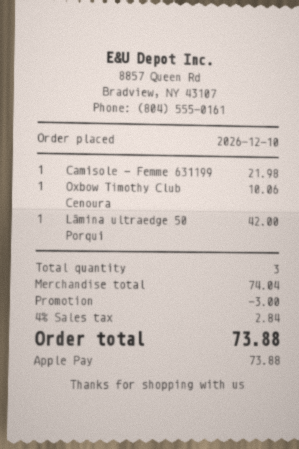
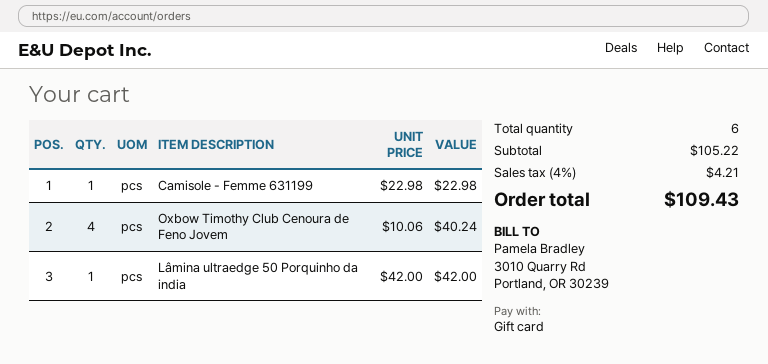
payment method: Apple Pay -> gift card
Camisole - Femme 631199: 1 for 21.98 -> 1 for 22.98
Oxbow Timothy Club Cenoura: 1 for 10.06 -> 4 for 40.24
total quantity: 3 -> 6
subtotal: 74.04 -> 105.22
discount: 3.00 -> none
tax: 4% = 2.84 -> 4% = 4.21
total: 73.88 -> 109.43

